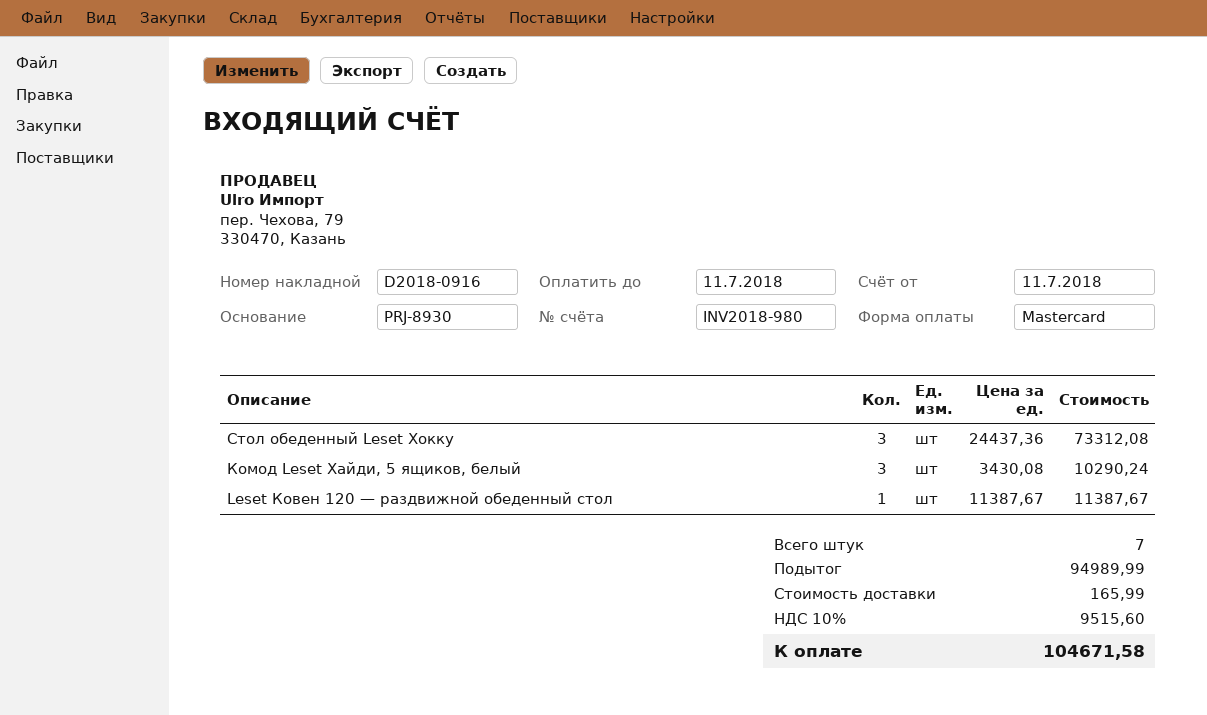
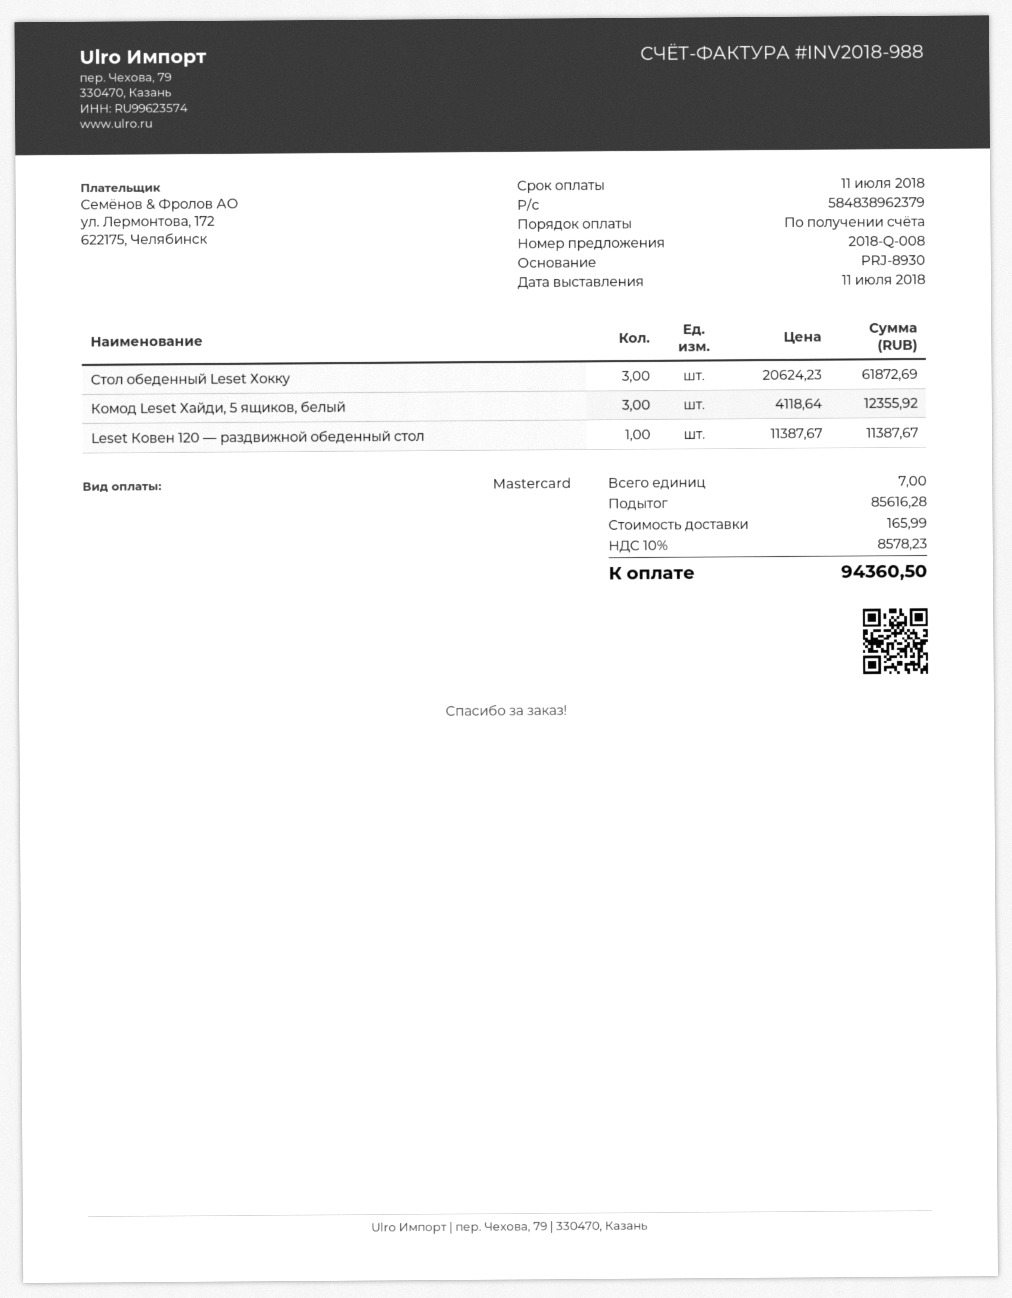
invoice number: INV2018-980 -> INV2018-988
Стол обеденный Leset Хокку: 3 x 24437.36 = 73312.08 -> 3 x 20624.23 = 61872.69
Комод Leset Хайди, 5 ящиков, белый: 3 x 3430.08 = 10290.24 -> 3 x 4118.64 = 12355.92
subtotal: 94989.99 -> 85616.28
tax: 10% = 9515.60 -> 10% = 8578.23
total: 104671.58 -> 94360.50

